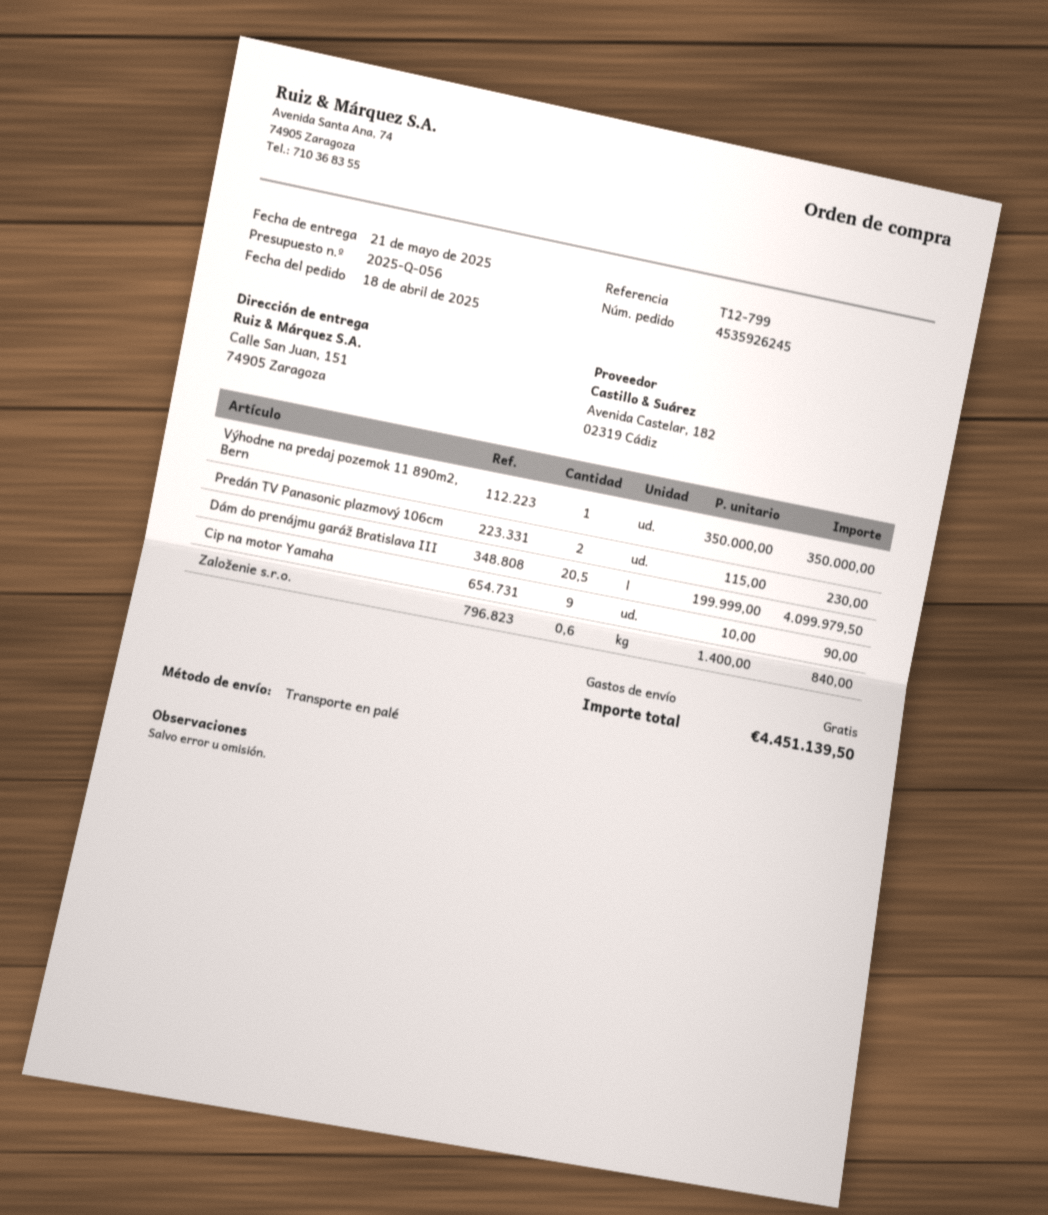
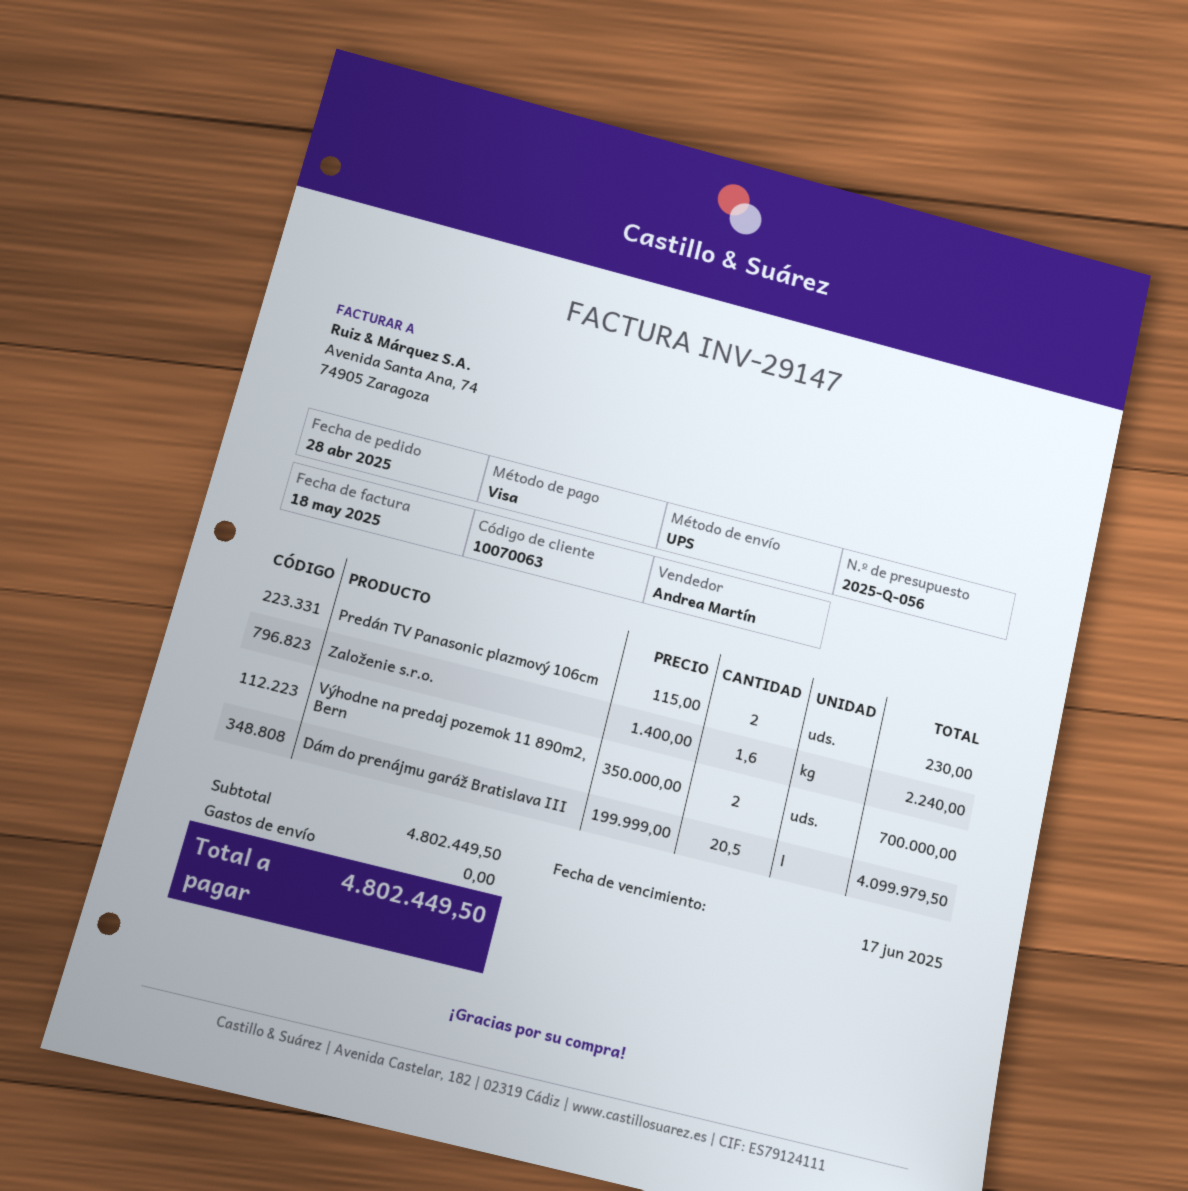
order date: 2025-04-18 -> 2025-04-28
shipping method: pallet freight -> UPS
Výhodne na predaj pozemok 11 890m2, Bern: 1 x 350000.00 = 350000.00 -> 2 x 350000.00 = 700000.00
Cip na motor Yamaha: 9 x 10.00 = 90.00 -> none
Založenie s.r.o.: 0.6 x 1400.00 = 840.00 -> 1.6 x 1400.00 = 2240.00
total: 4451139.50 -> 4802449.50

